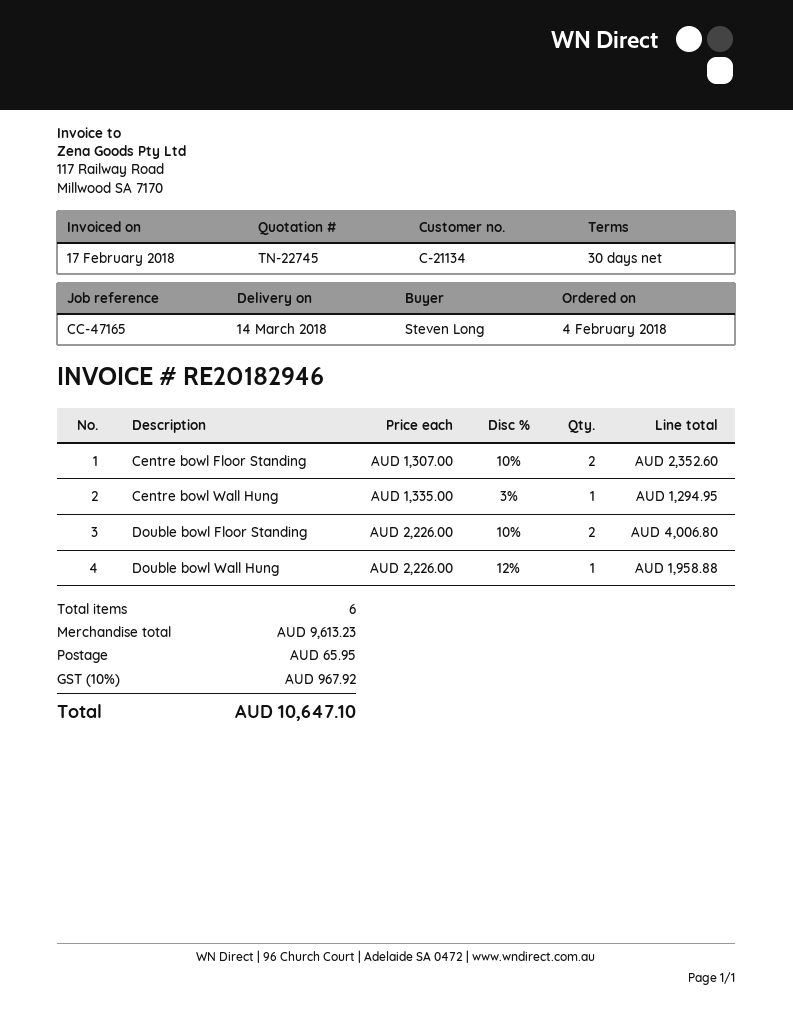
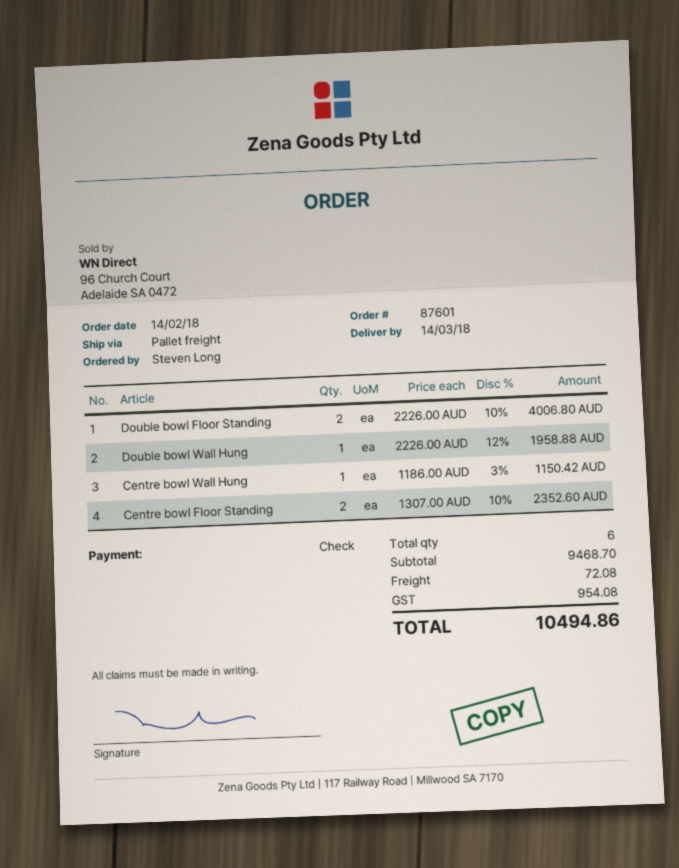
order date: 2018-02-04 -> 2018-02-14
Centre bowl Wall Hung: 1 x 1335.00 - 3% = 1294.95 -> 1 x 1186.00 - 3% = 1150.42
subtotal: 9613.23 -> 9468.70
shipping: 65.95 -> 72.08
tax: 967.92 -> 954.08
total: 10647.10 -> 10494.86

